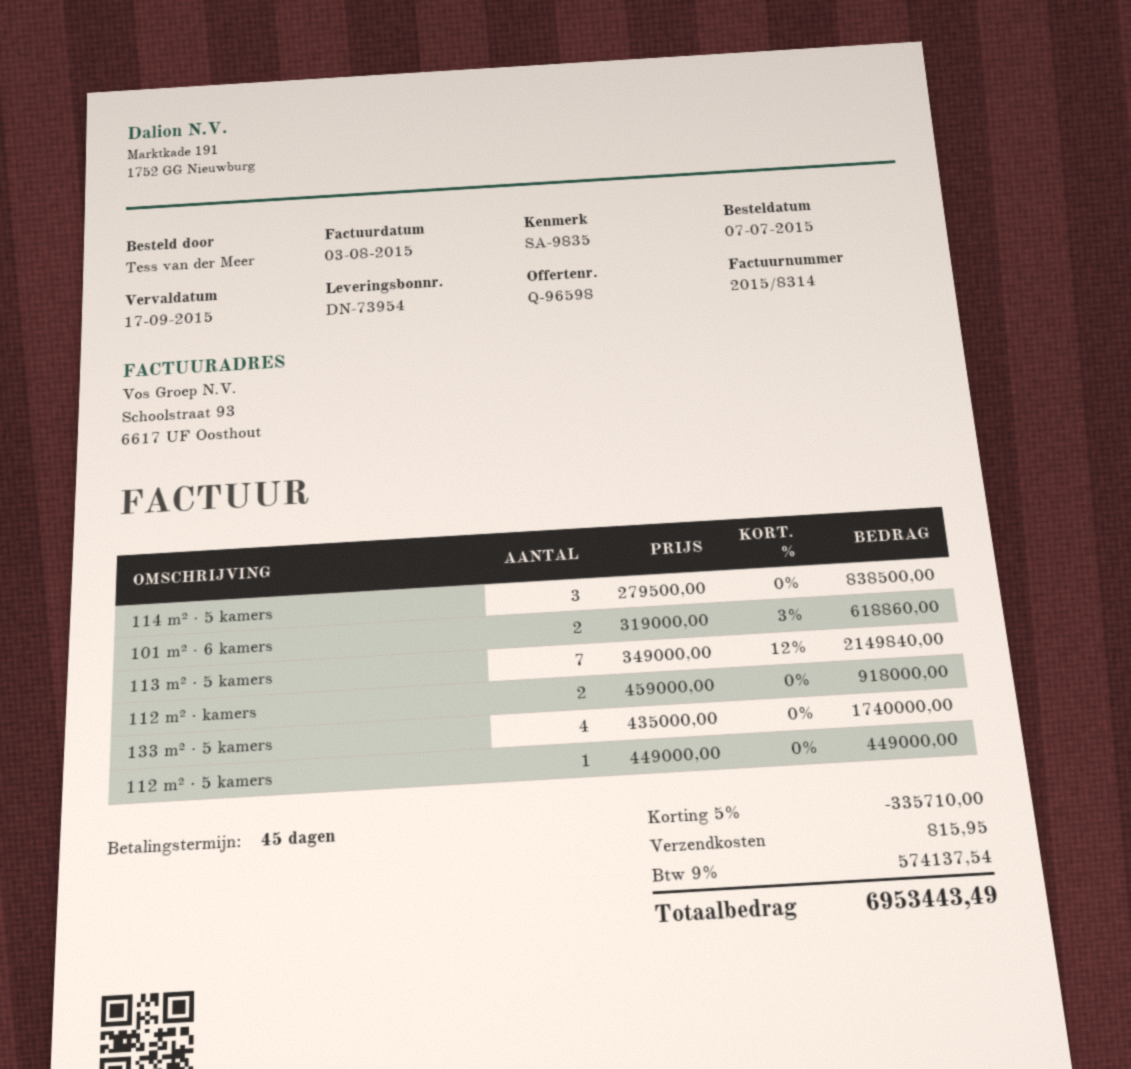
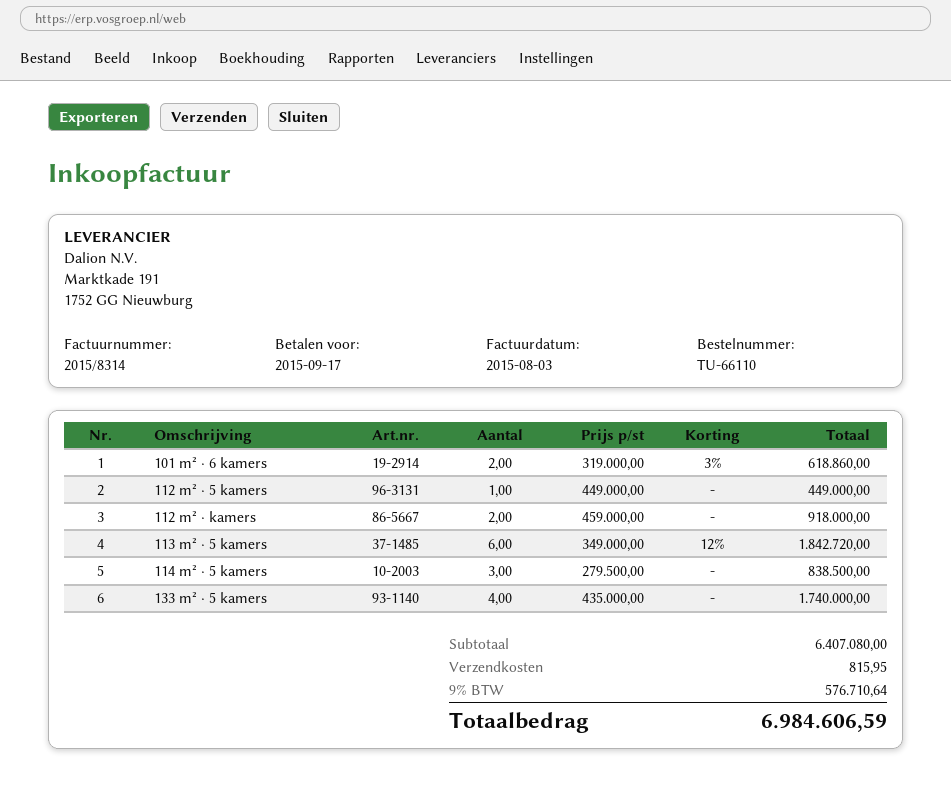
113 m² · 5 kamers: 7 x 349000.00 - 12% = 2149840.00 -> 6 x 349000.00 - 12% = 1842720.00
discount: 5% = 335710.00 -> none
tax: 9% = 574137.54 -> 9% = 576710.64
total: 6953443.49 -> 6984606.59

